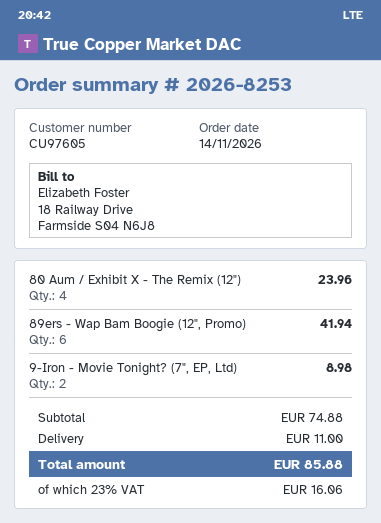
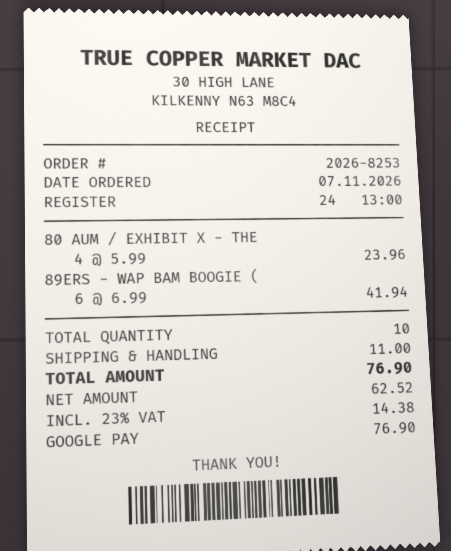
order date: 2026-11-14 -> 2026-11-07
9-Iron - Movie Tonight? (7", EP, Ltd): 2 for 8.98 -> none
tax: 23% = 16.06 -> 23% = 14.38
total: 85.88 -> 76.90

